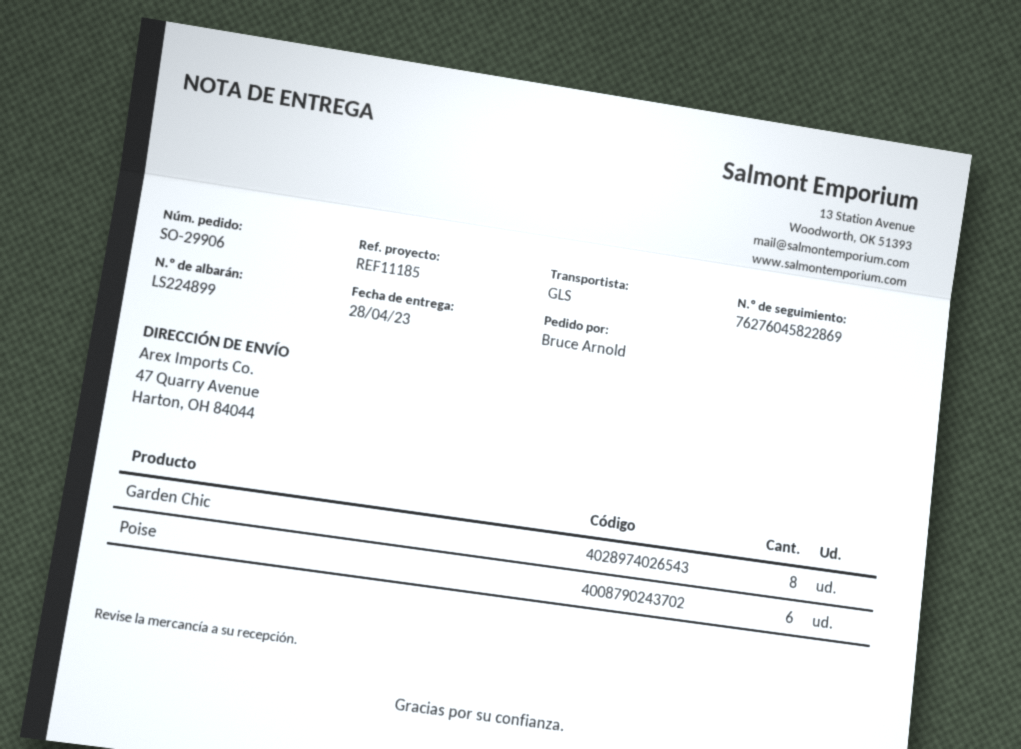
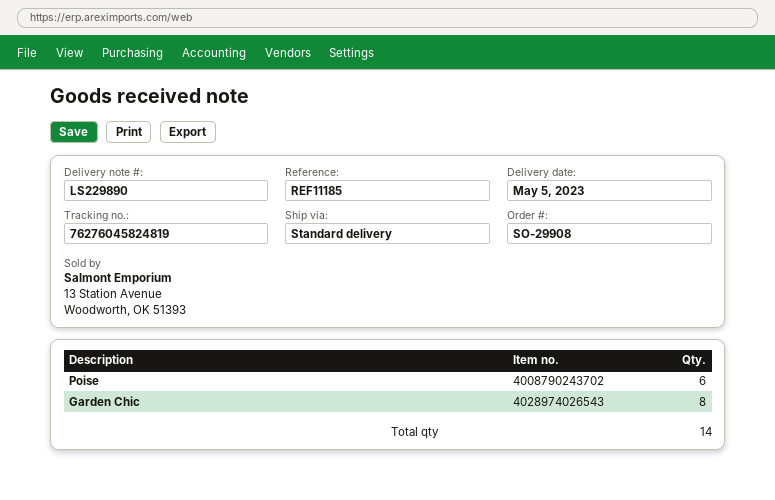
order number: SO-29906 -> SO-29908
delivery note number: LS224899 -> LS229890
delivery date: 2023-04-28 -> 2023-05-05
shipping method: GLS -> standard
tracking number: 76276045822869 -> 76276045824819

